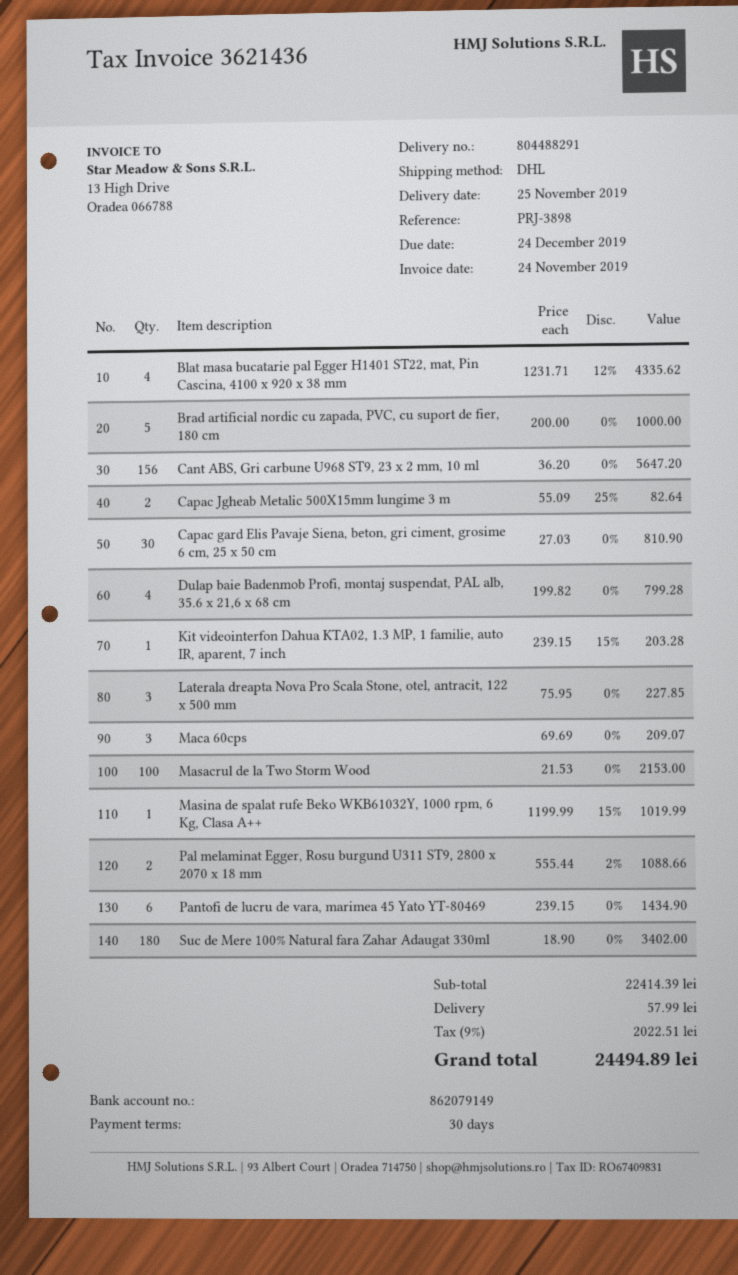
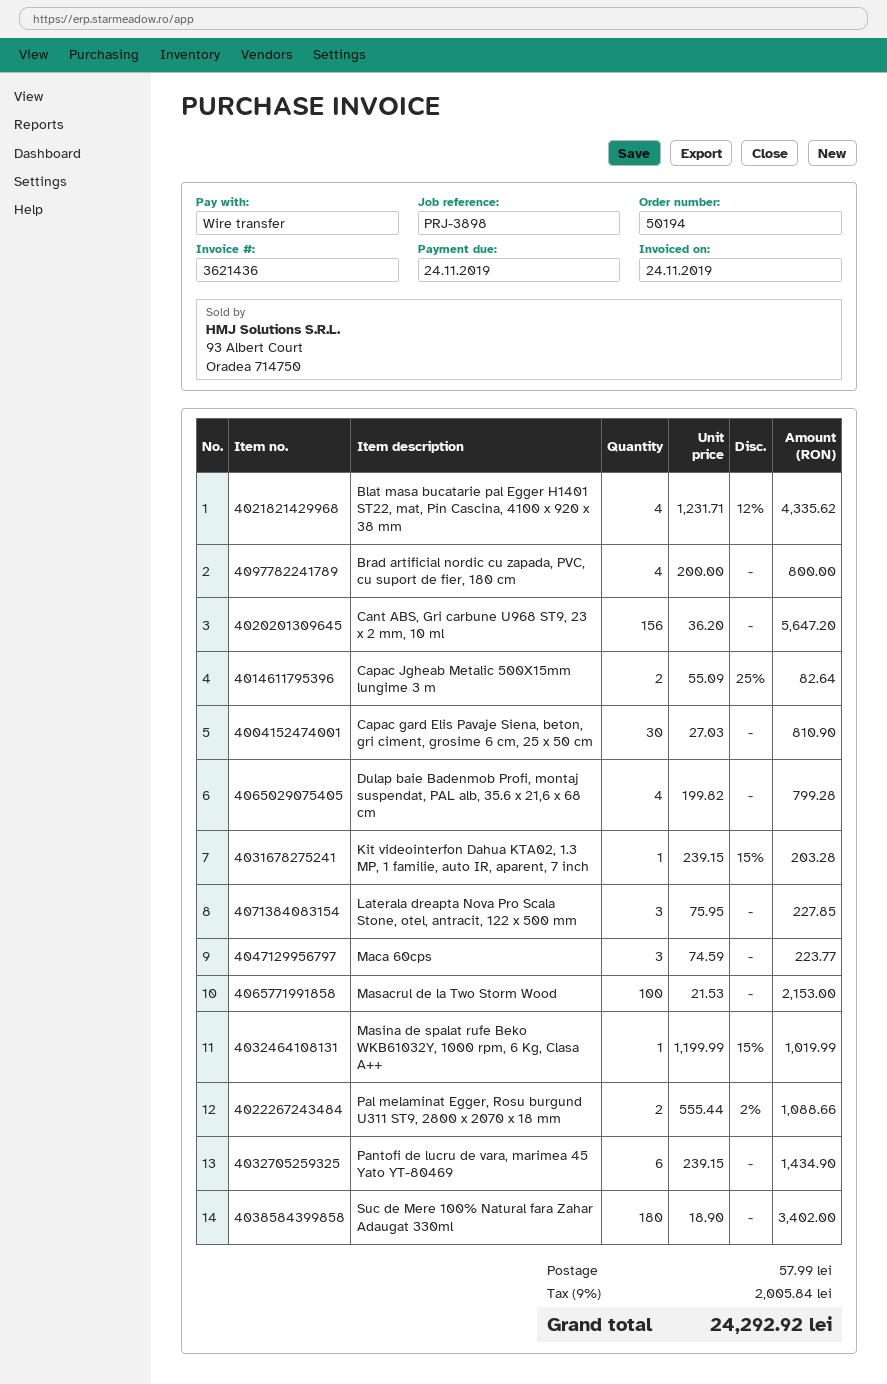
due date: 2019-12-24 -> 2019-11-24
Brad artificial nordic cu zapada, PVC, cu suport de fier, 180 cm: 5 x 200.00 = 1000.00 -> 4 x 200.00 = 800.00
Maca 60cps: 3 x 69.69 = 209.07 -> 3 x 74.59 = 223.77
tax: 9% = 2022.51 -> 9% = 2005.84
total: 24494.89 -> 24292.92

